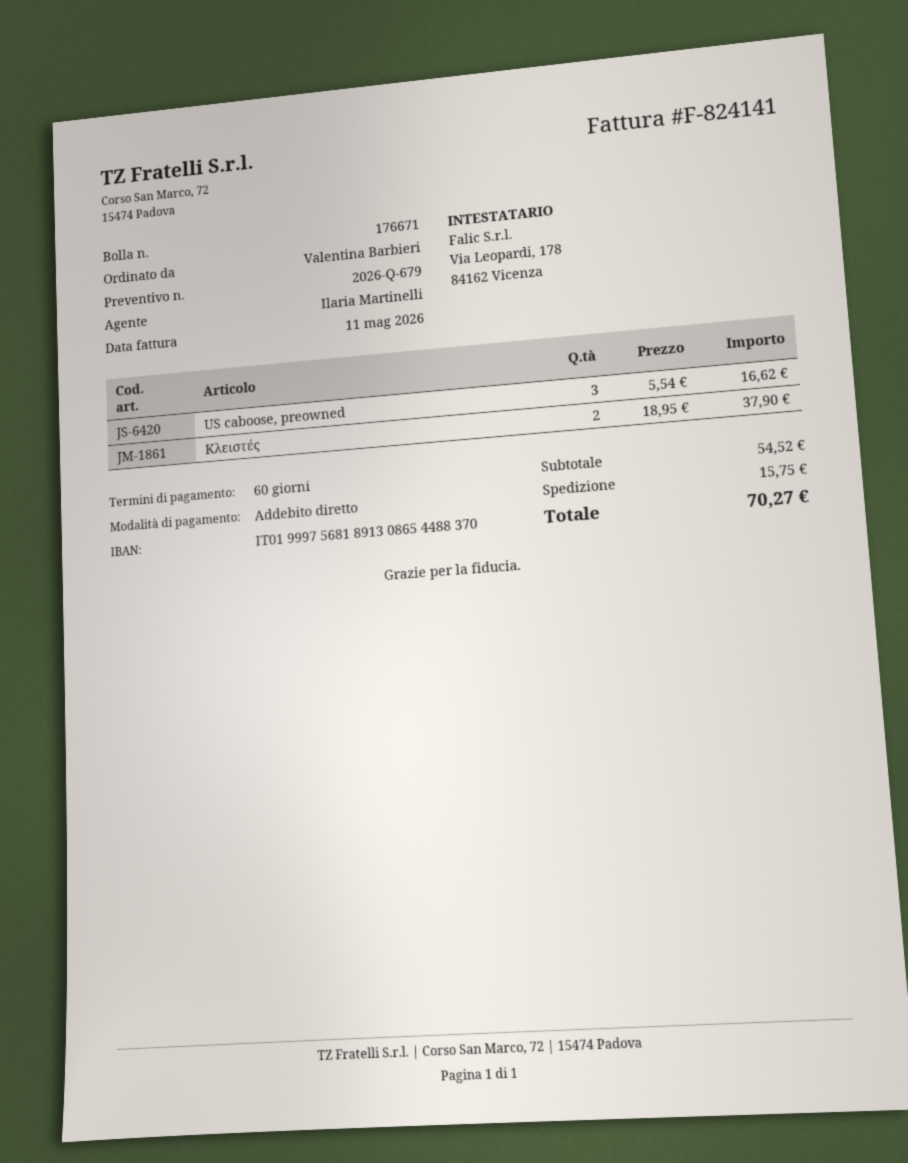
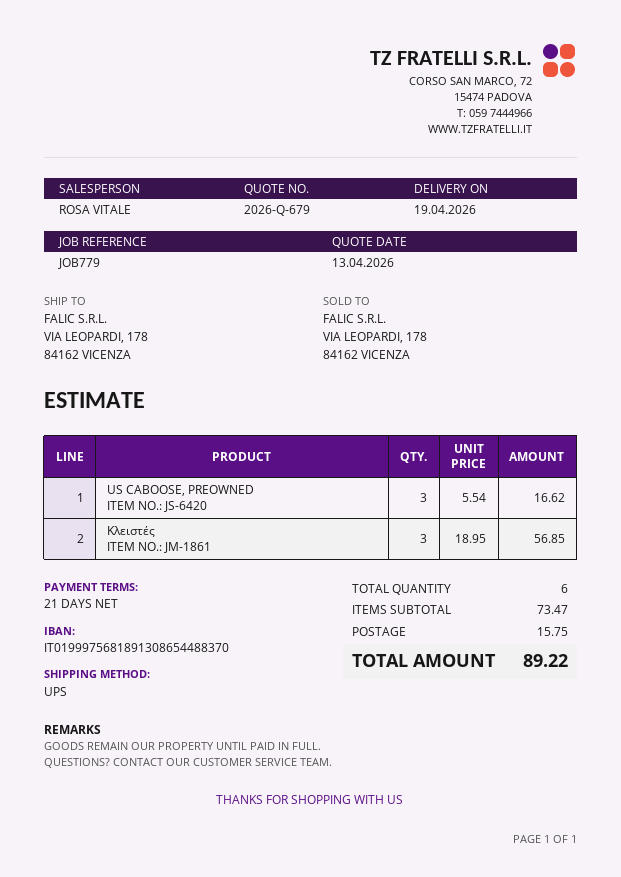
payment terms: 60 days -> 21 days
sales rep: Ilaria Martinelli -> ROSA VITALE
Κλειστές: 2 x 18.95 = 37.90 -> 3 x 18.95 = 56.85
subtotal: 54.52 -> 73.47
total: 70.27 -> 89.22

